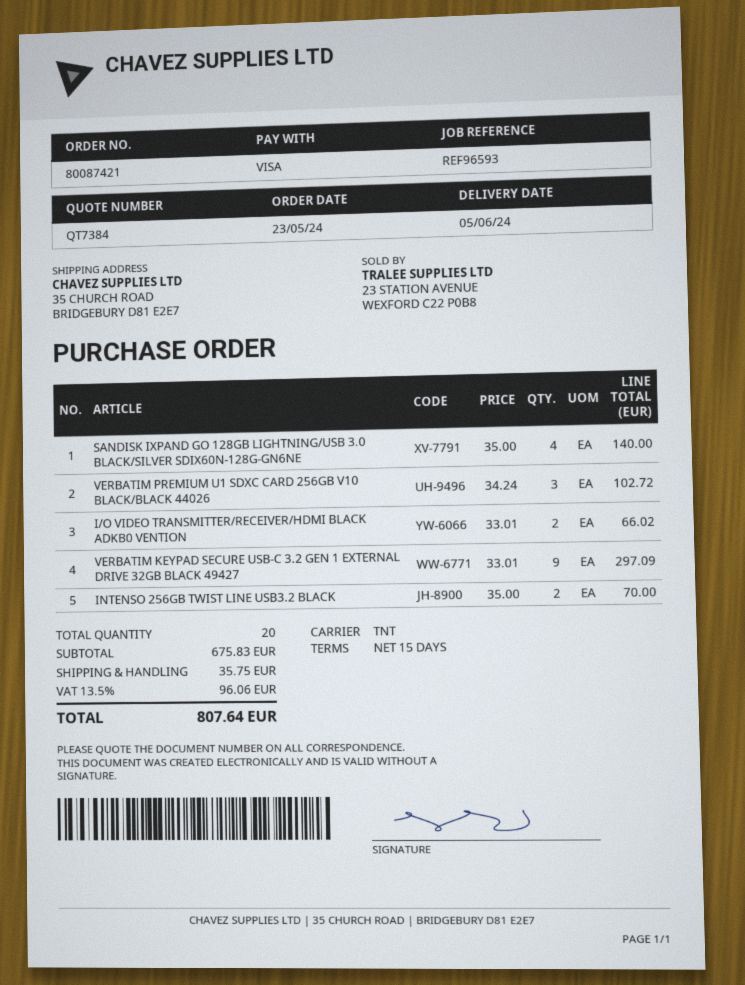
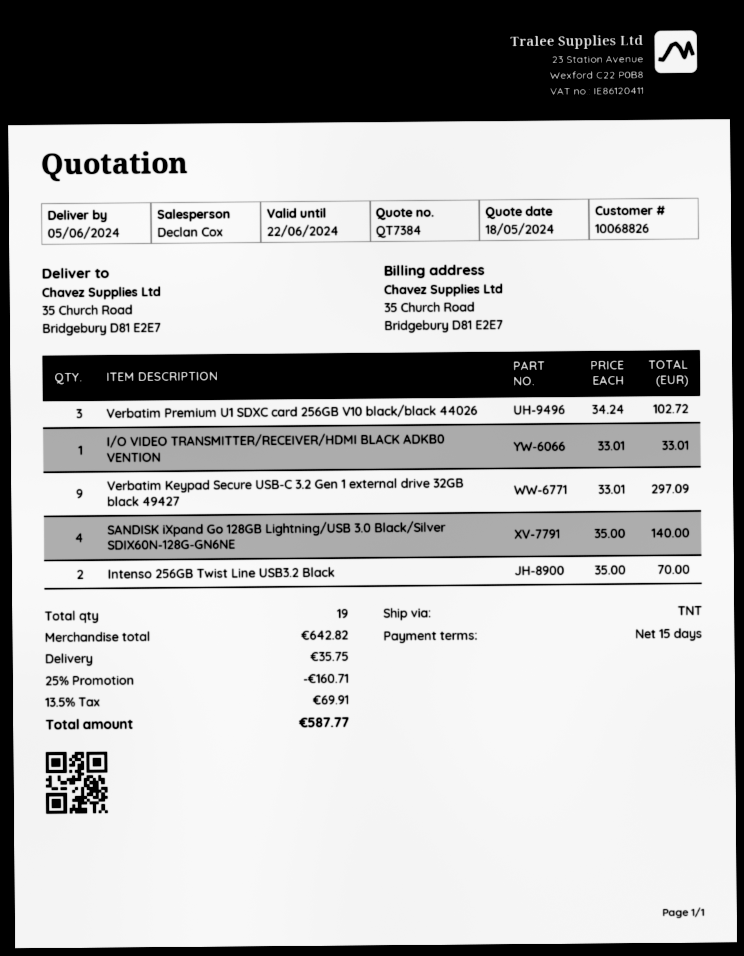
I/O VIDEO TRANSMITTER/RECEIVER/HDMI BLACK ADKB0 VENTION: 2 x 33.01 = 66.02 -> 1 x 33.01 = 33.01
total quantity: 20 -> 19
subtotal: 675.83 -> 642.82
discount: none -> 25% = 160.71
tax: 13.5% = 96.06 -> 13.5% = 69.91
total: 807.64 -> 587.77

